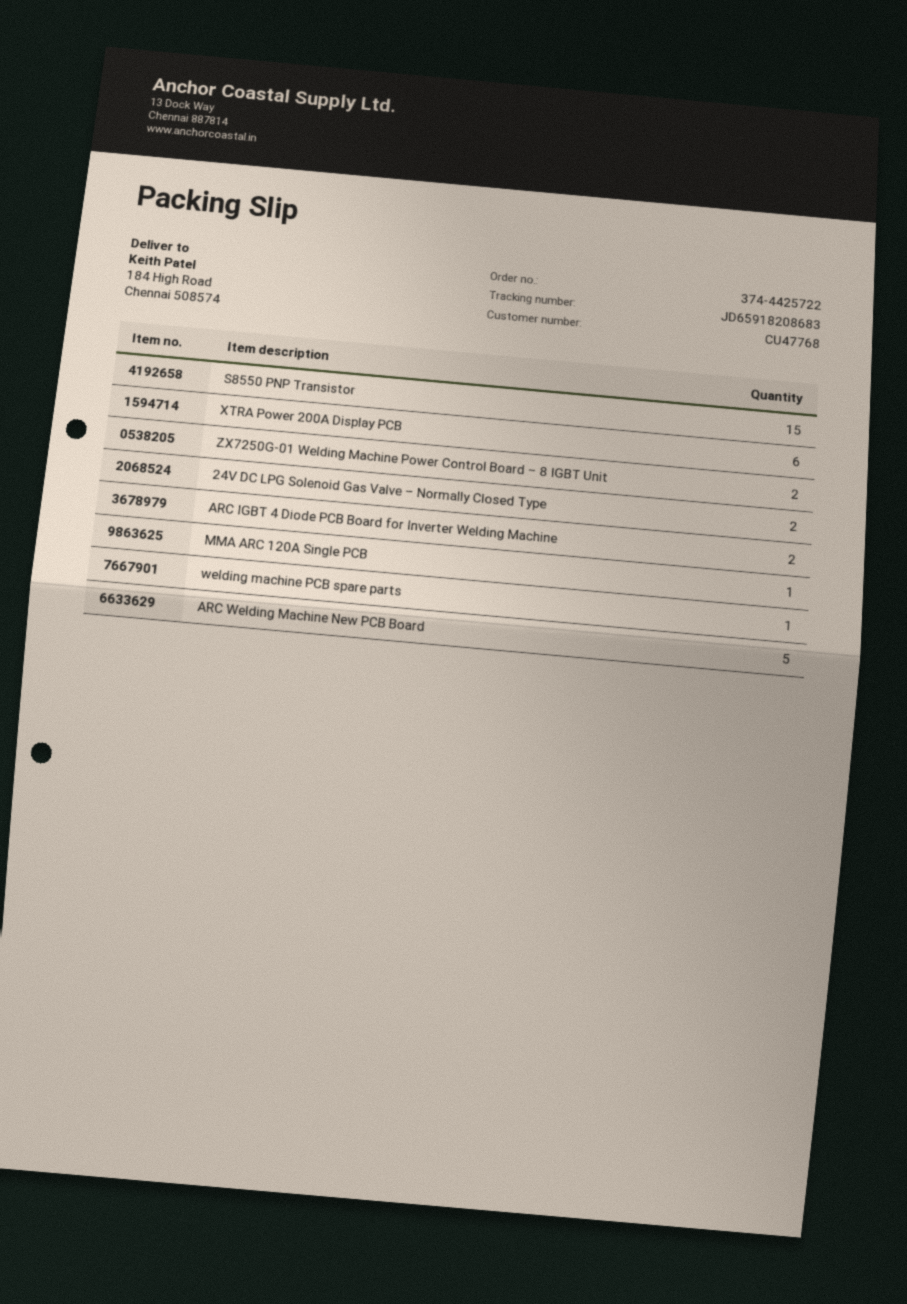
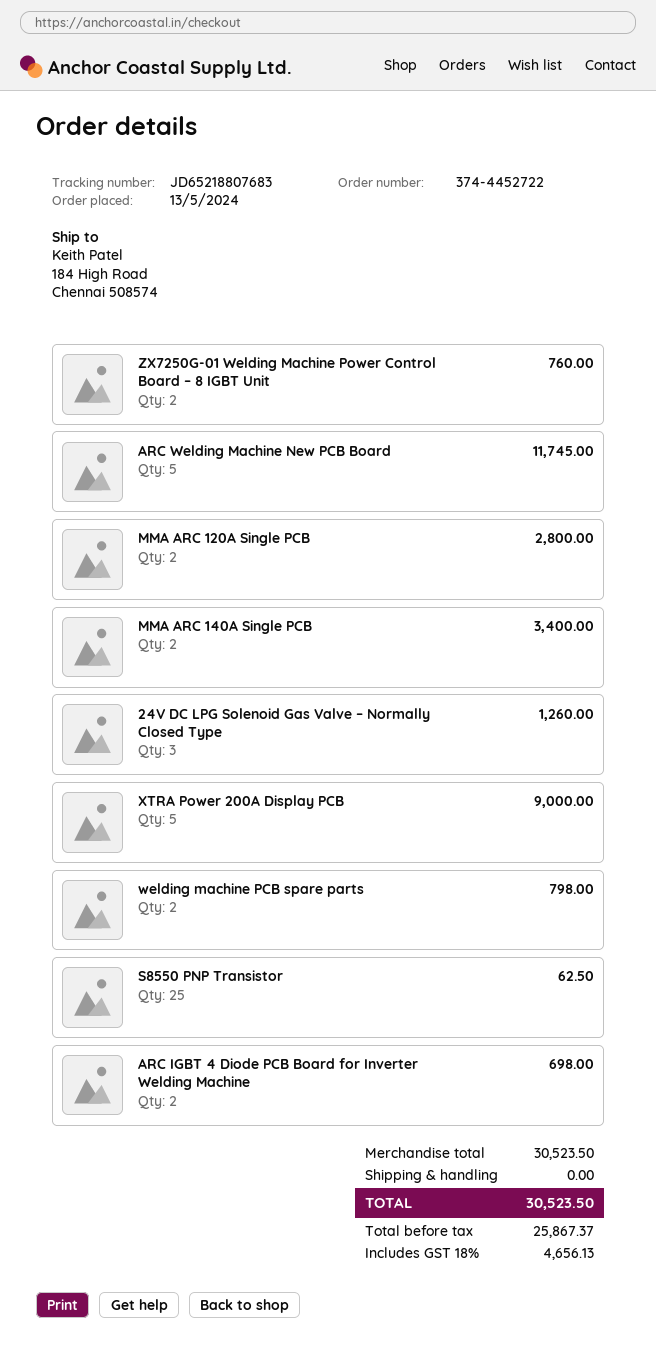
order number: 374-4425722 -> 374-4452722
tracking number: JD65918208683 -> JD65218807683
S8550 PNP Transistor: 15 -> 25
XTRA Power 200A Display PCB: 6 -> 5
24V DC LPG Solenoid Gas Valve – Normally Closed Type: 2 -> 3
MMA ARC 120A Single PCB: 1 -> 2
welding machine PCB spare parts: 1 -> 2
MMA ARC 140A Single PCB: none -> 2

